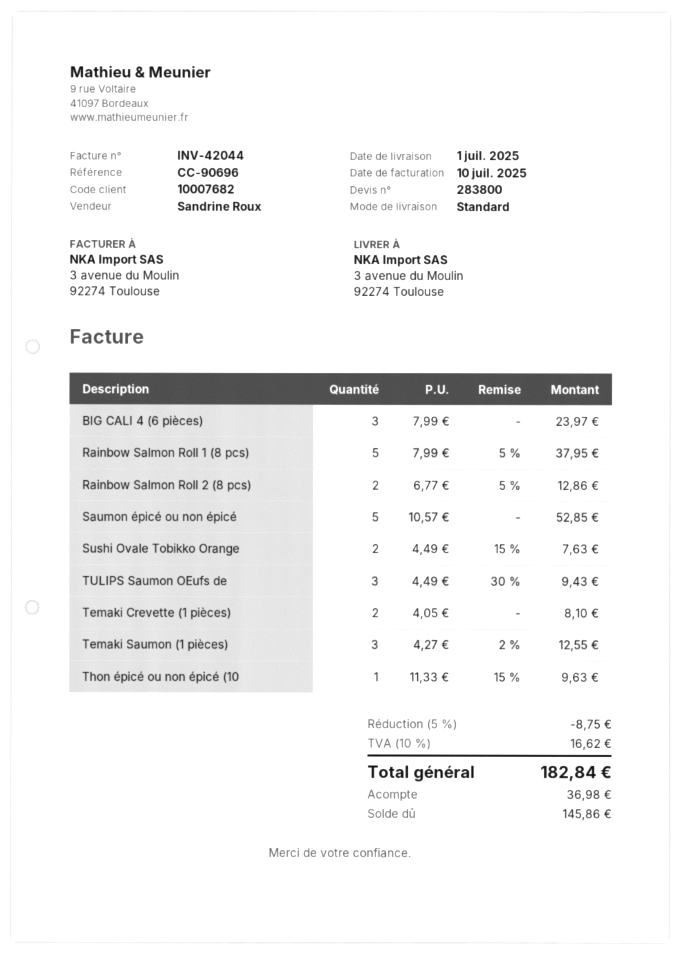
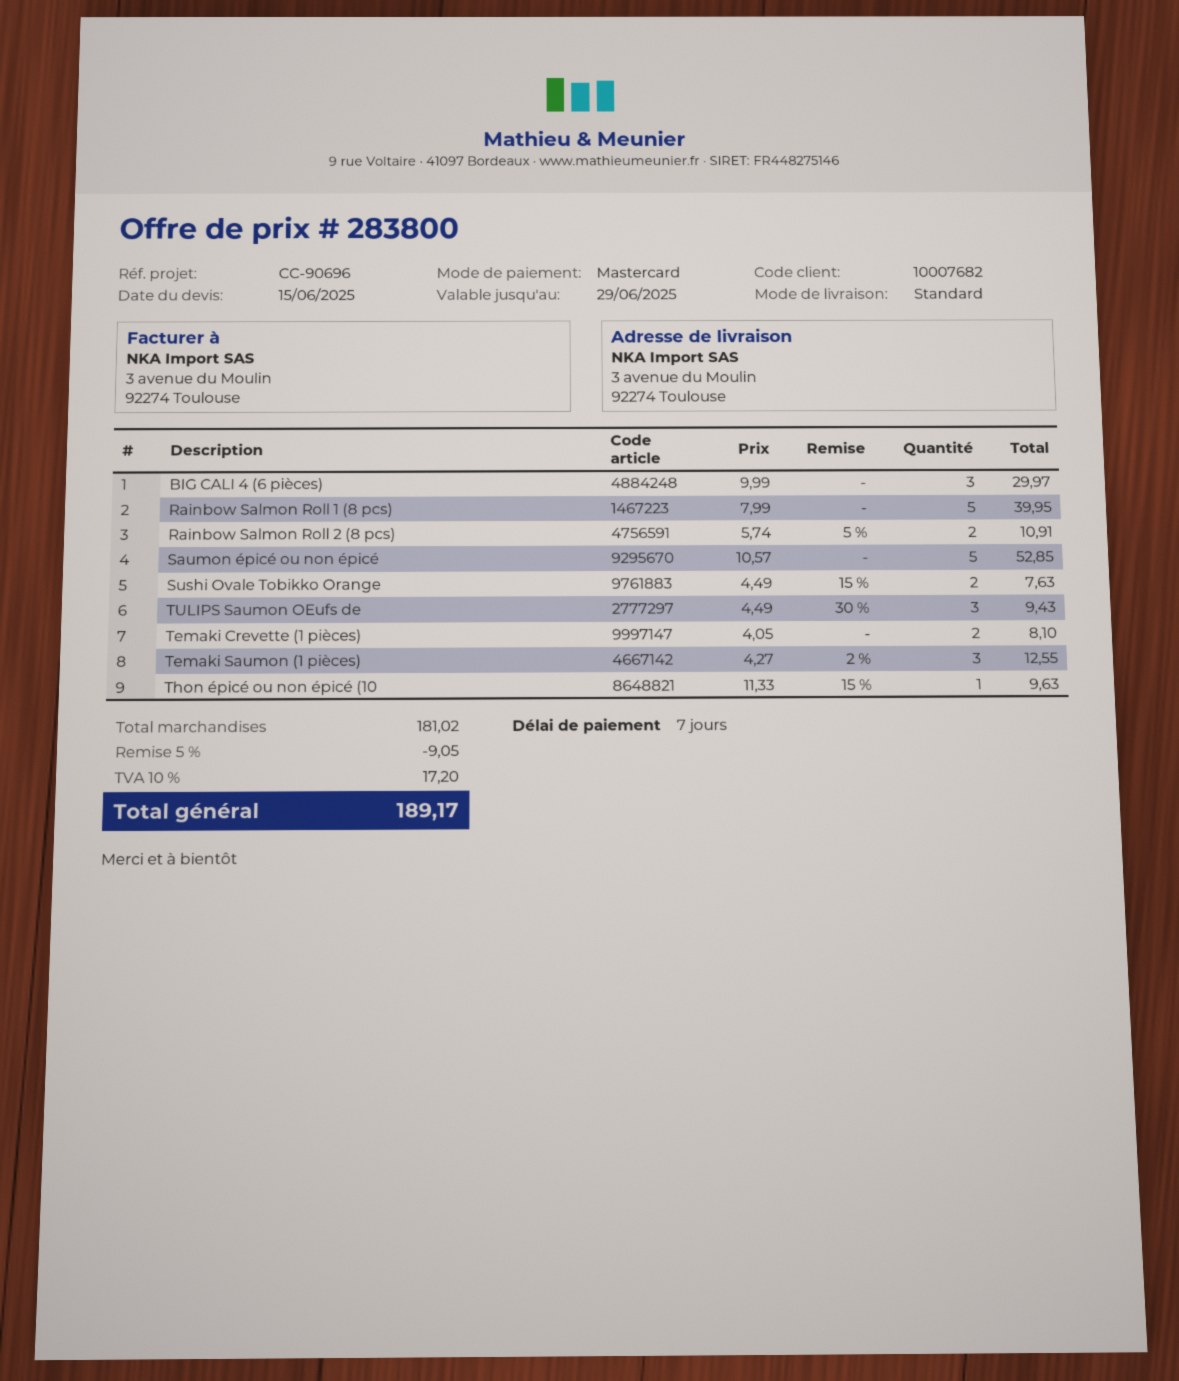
BIG CALI 4 (6 pièces): 3 x 7.99 = 23.97 -> 3 x 9.99 = 29.97
Rainbow Salmon Roll 1 (8 pcs): 5 x 7.99 - 5% = 37.95 -> 5 x 7.99 = 39.95
Rainbow Salmon Roll 2 (8 pcs): 2 x 6.77 - 5% = 12.86 -> 2 x 5.74 - 5% = 10.91
discount: 5% = 8.75 -> 5% = 9.05
tax: 10% = 16.62 -> 10% = 17.20
total: 182.84 -> 189.17

